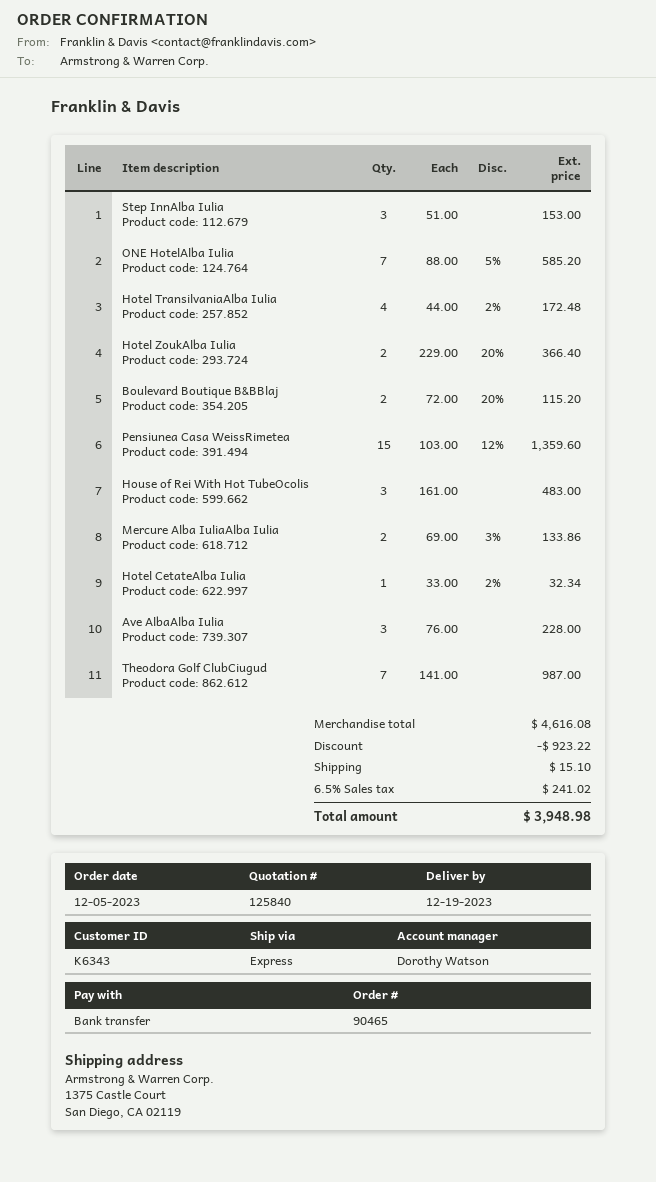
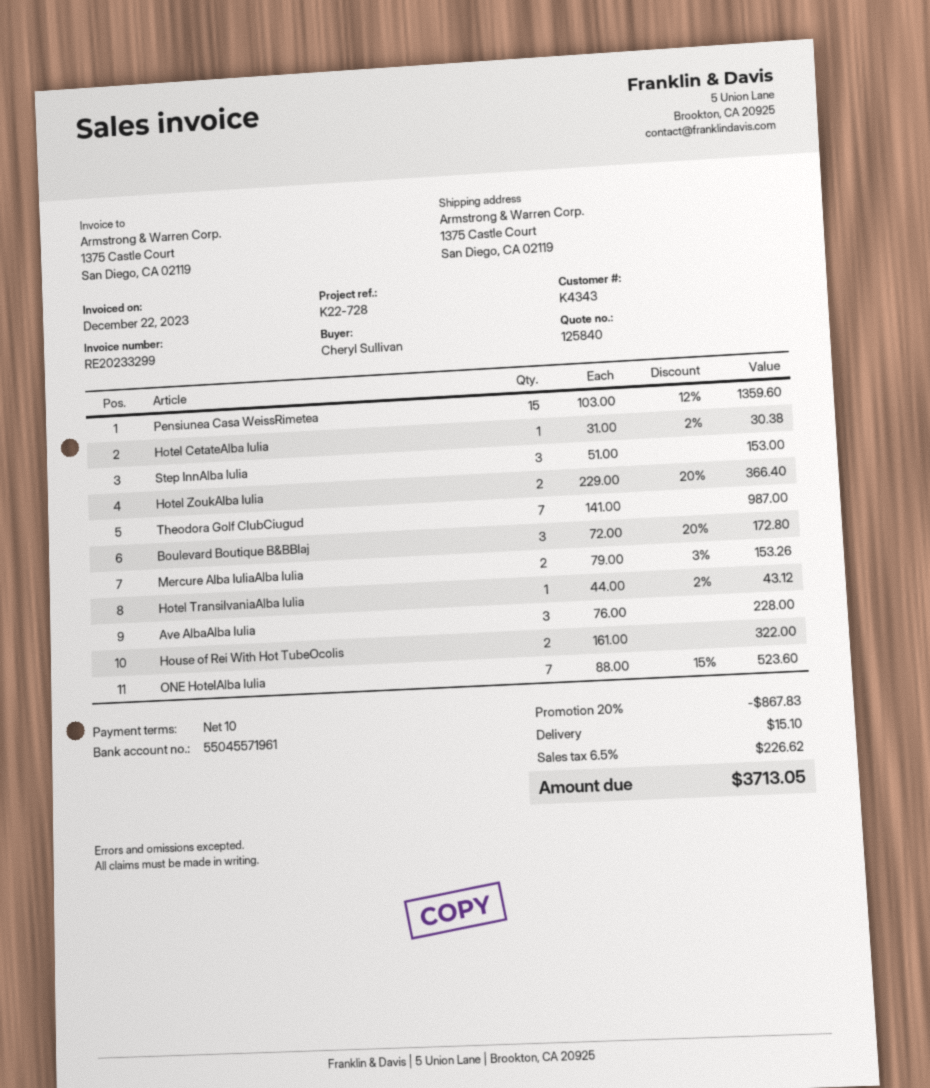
customer number: K6343 -> K4343
ONE HotelAlba Iulia: 7 x 88.00 - 5% = 585.20 -> 7 x 88.00 - 15% = 523.60
Hotel TransilvaniaAlba Iulia: 4 x 44.00 - 2% = 172.48 -> 1 x 44.00 - 2% = 43.12
Boulevard Boutique B&BBlaj: 2 x 72.00 - 20% = 115.20 -> 3 x 72.00 - 20% = 172.80
House of Rei With Hot TubeOcolis: 3 x 161.00 = 483.00 -> 2 x 161.00 = 322.00
Mercure Alba IuliaAlba Iulia: 2 x 69.00 - 3% = 133.86 -> 2 x 79.00 - 3% = 153.26
Hotel CetateAlba Iulia: 1 x 33.00 - 2% = 32.34 -> 1 x 31.00 - 2% = 30.38
discount: 923.22 -> 867.83
tax: 6.5% = 241.02 -> 6.5% = 226.62
total: 3948.98 -> 3713.05

